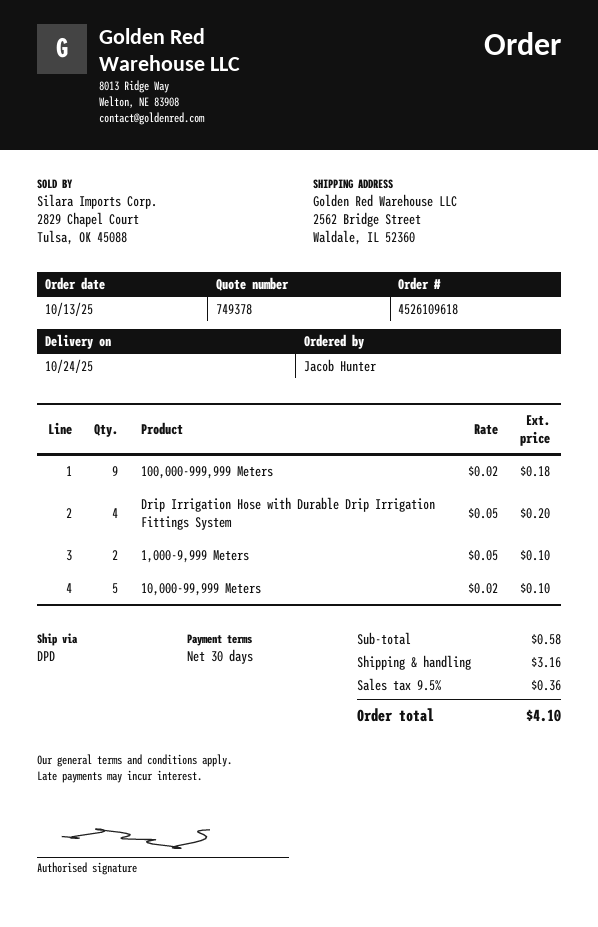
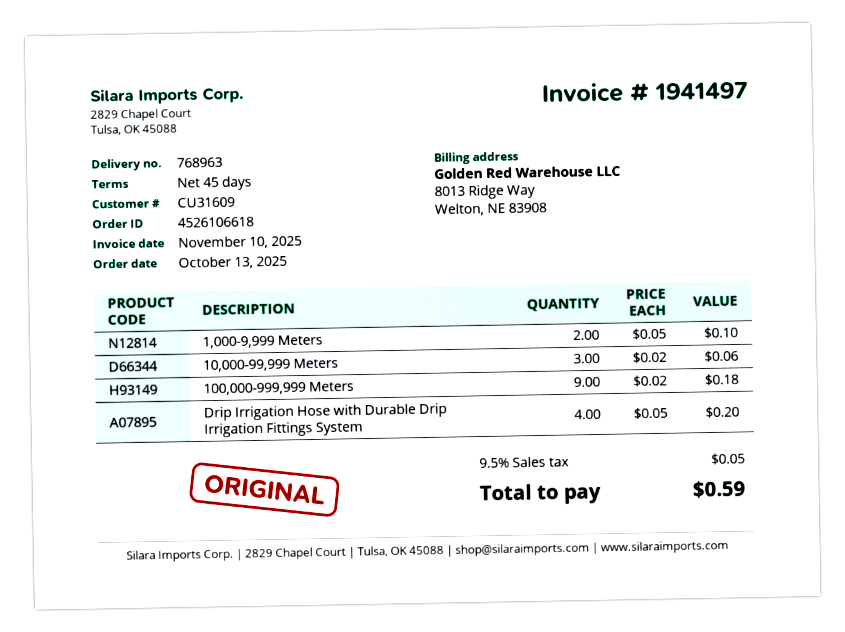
order number: 4526109618 -> 4526106618
payment terms: 30 days -> 45 days
10,000-99,999 Meters: 5 x 0.02 = 0.10 -> 3 x 0.02 = 0.06
shipping: 3.16 -> none
tax: 9.5% = 0.36 -> 9.5% = 0.05
total: 4.10 -> 0.59

